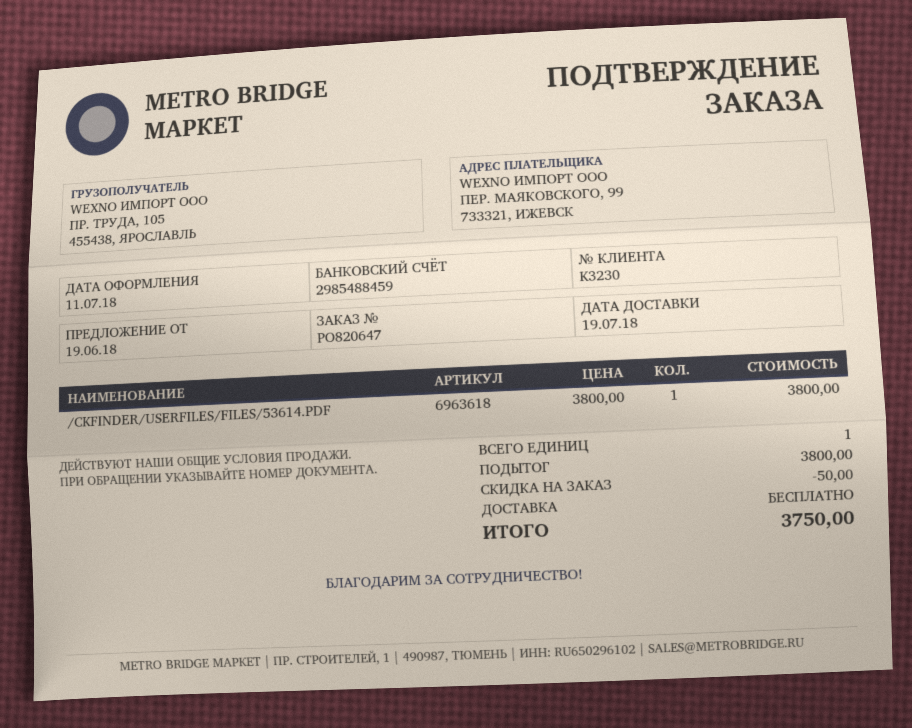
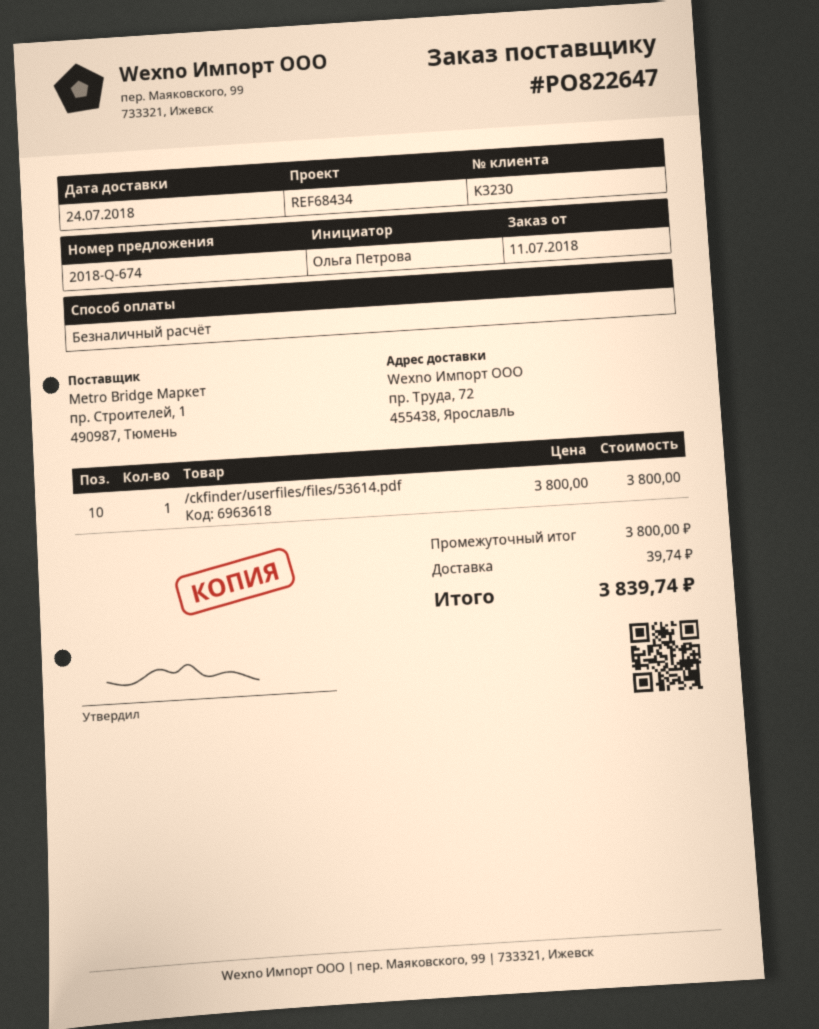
order number: PO820647 -> PO822647
delivery date: 2018-07-19 -> 2018-07-24
ship to: ПР. ТРУДА, 105, 455438, ЯРОСЛАВЛЬ -> пр. Труда, 72, 455438, Ярославль
discount: 50.00 -> none
shipping: 0.00 -> 39.74
total: 3750.00 -> 3839.74

